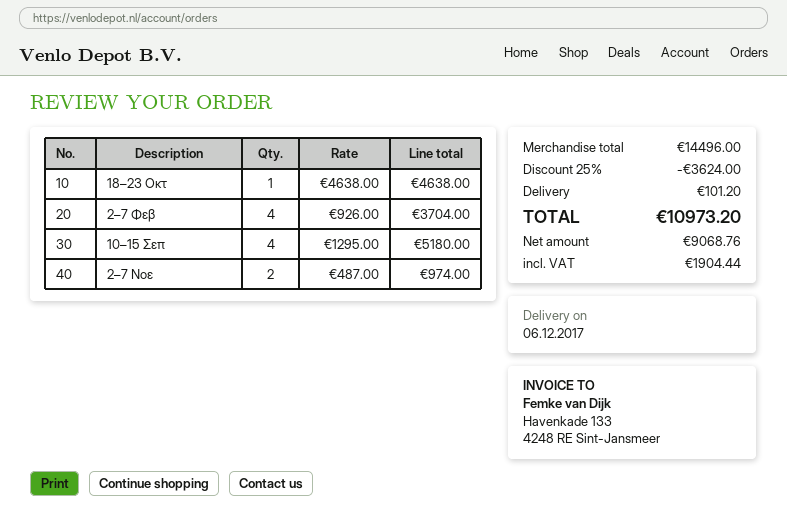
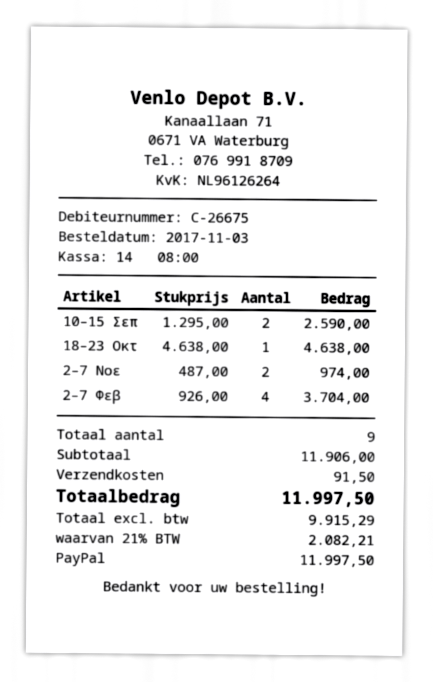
10–15 Σεπ: 4 x 1295.00 = 5180.00 -> 2 x 1295.00 = 2590.00
subtotal: 14496.00 -> 11906.00
discount: 25% = 3624.00 -> none
shipping: 101.20 -> 91.50
net: 9068.76 -> 9915.29
tax: 1904.44 -> 2082.21
total: 10973.20 -> 11997.50

